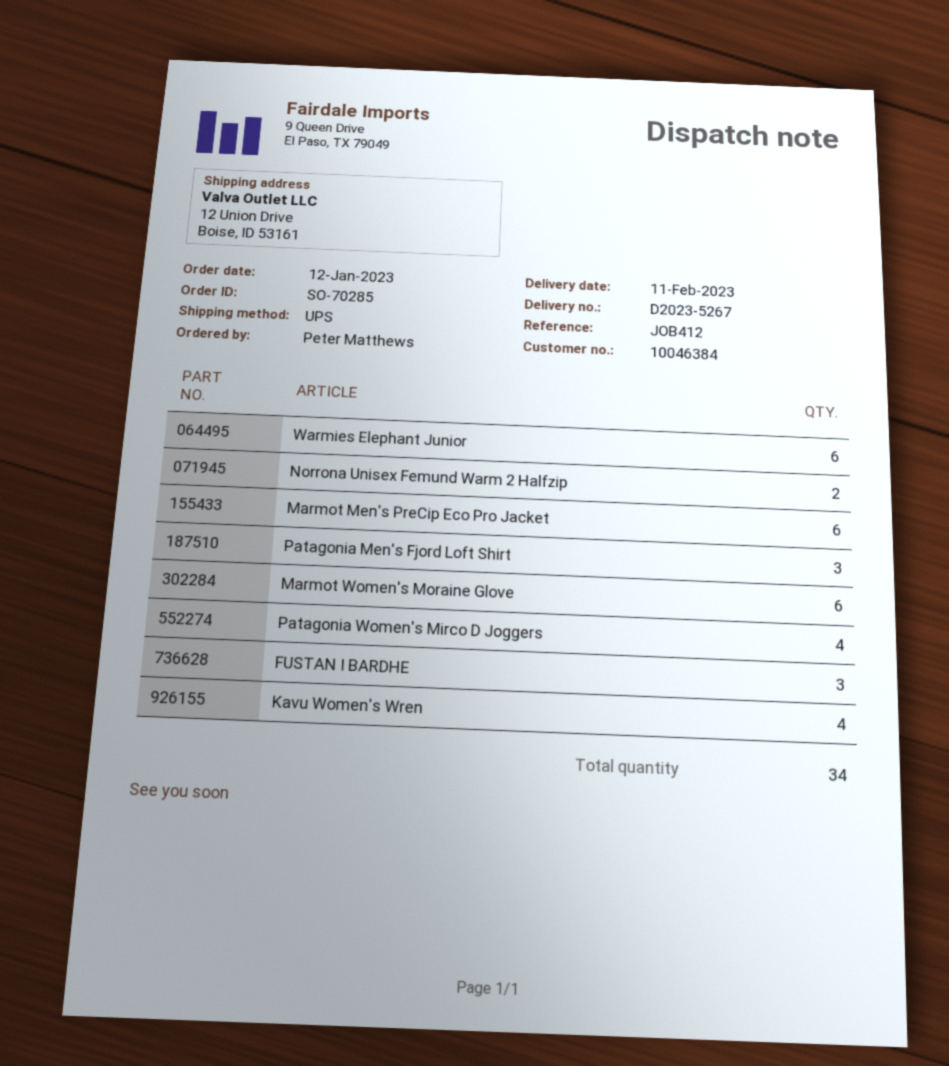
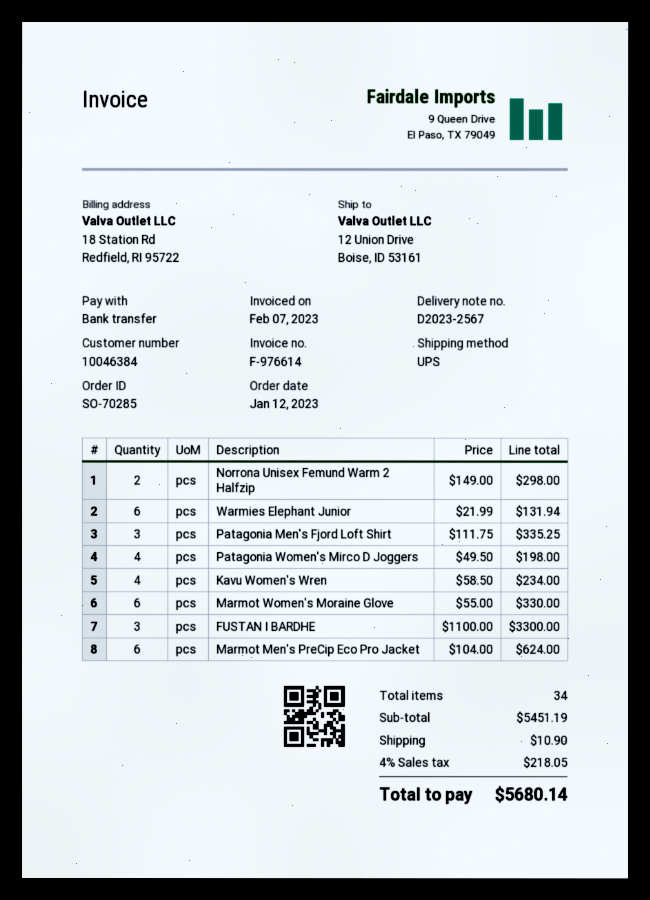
delivery note number: D2023-5267 -> D2023-2567

